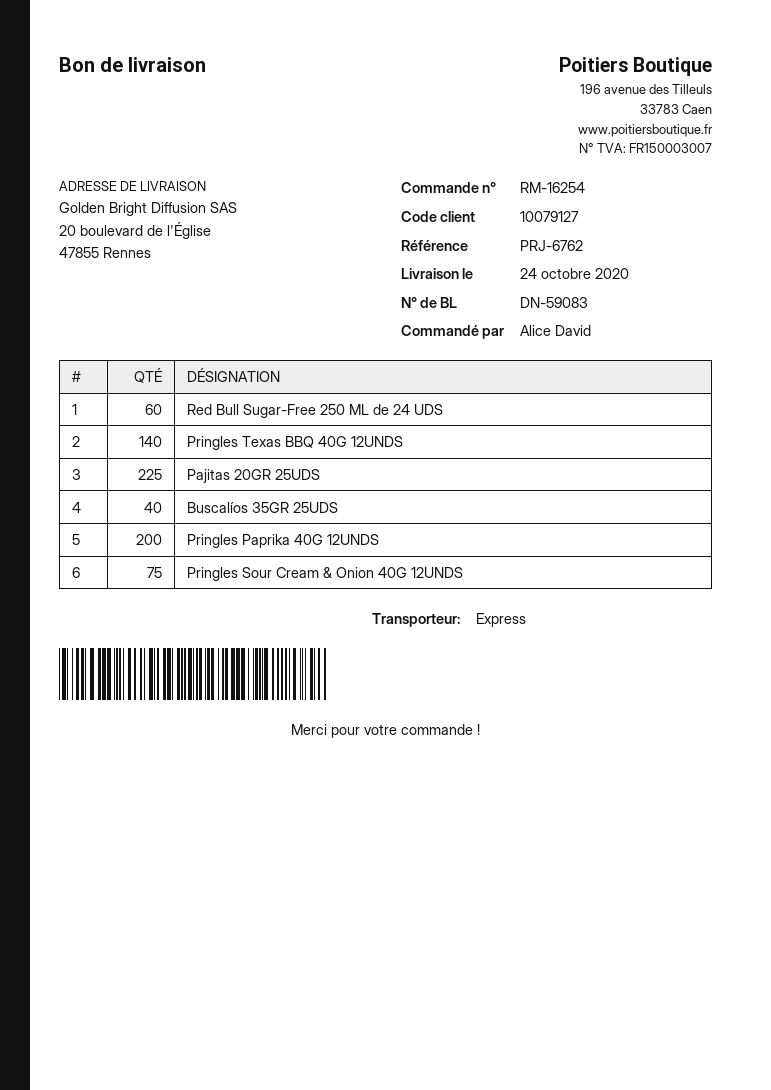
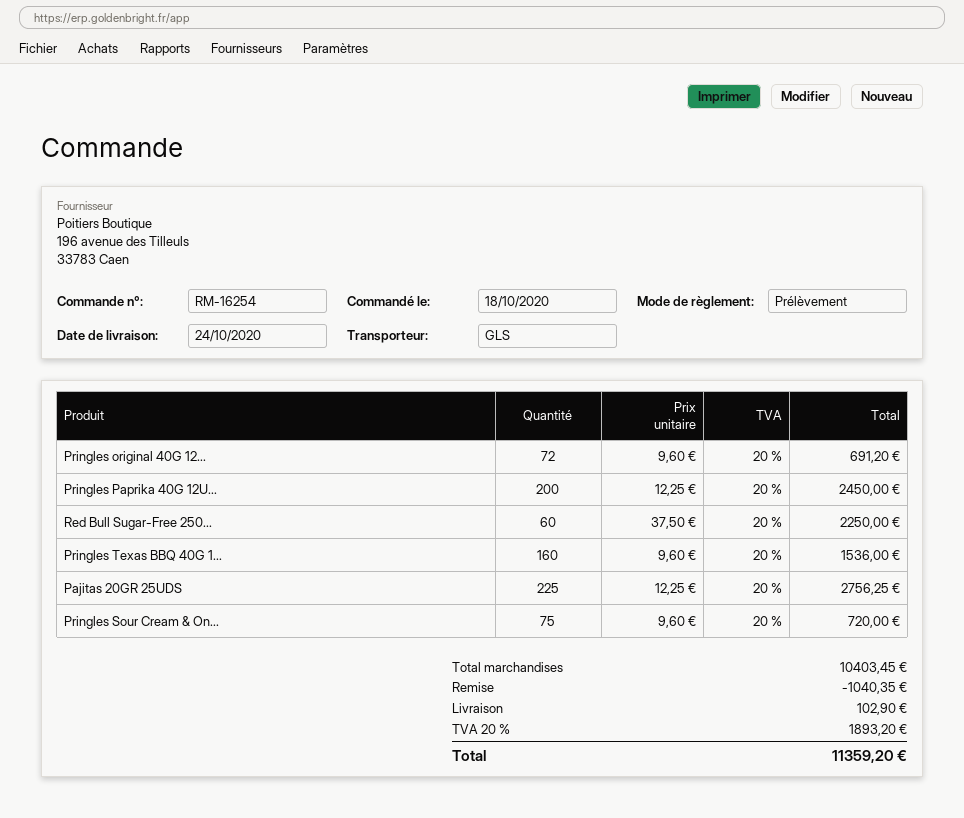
shipping method: express -> GLS
Pringles Texas BBQ 40G 12UNDS: 140 -> 160
Buscalíos 35GR 25UDS: 40 -> none
Pringles original 40G 12...: none -> 72

